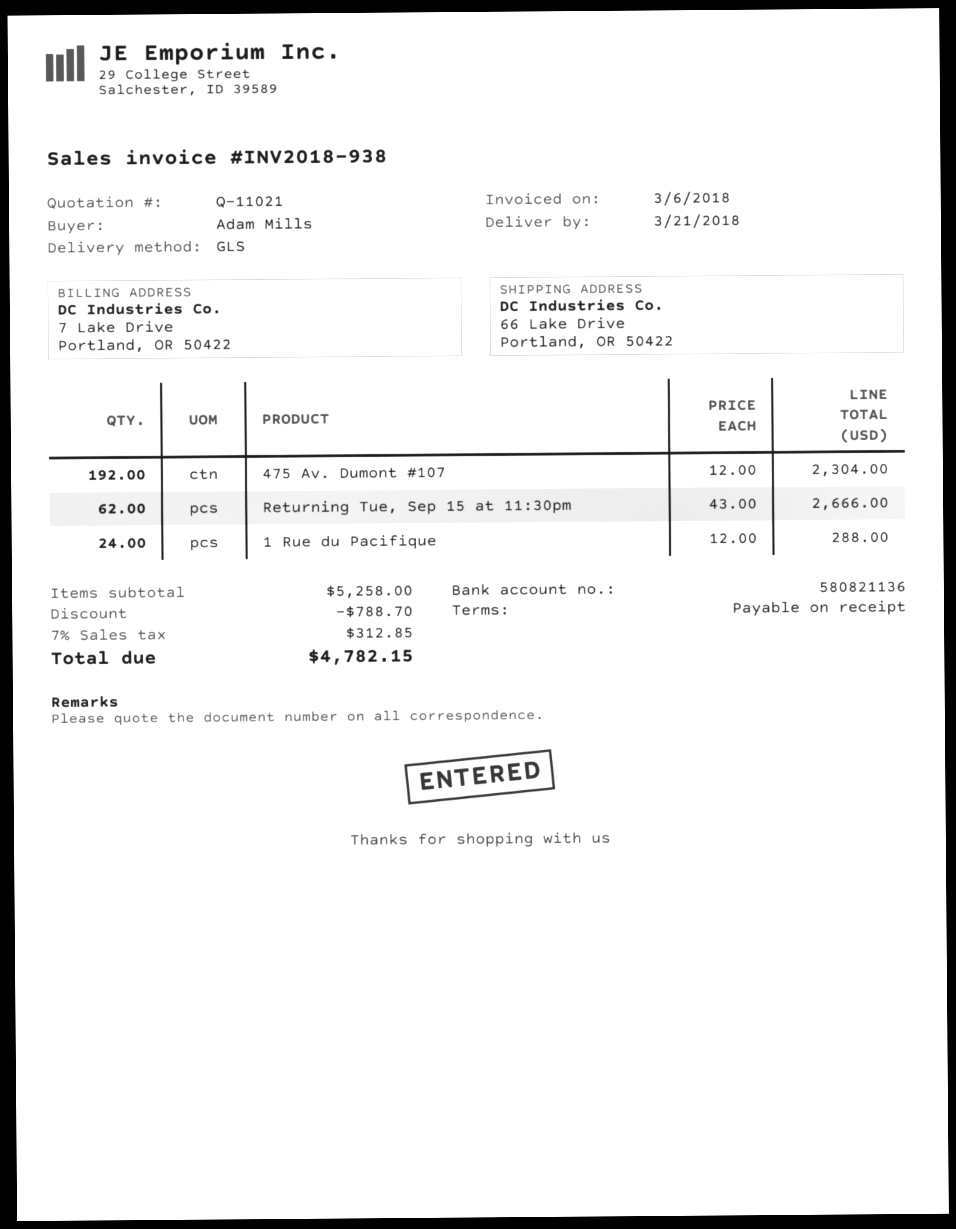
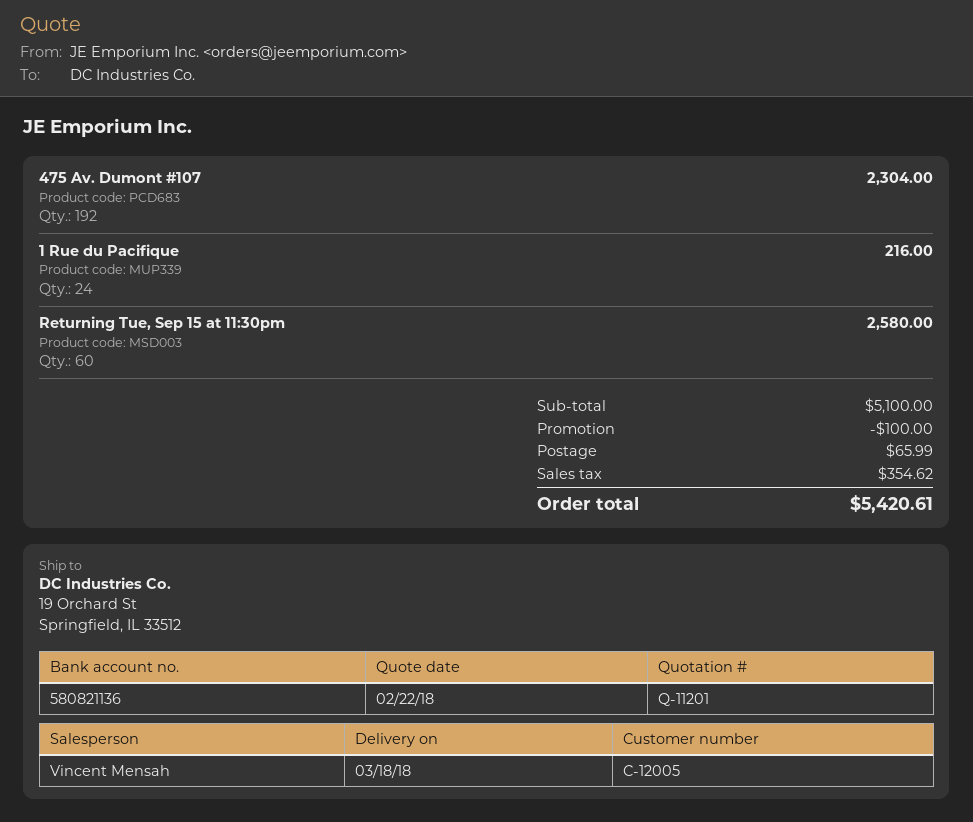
quote number: Q-11021 -> Q-11201
delivery date: 2018-03-21 -> 2018-03-18
ship to: 66 Lake Drive, Portland, OR 50422 -> 19 Orchard St, Springfield, IL 33512
Returning Tue, Sep 15 at 11:30pm: 62 for 2666.00 -> 60 for 2580.00
1 Rue du Pacifique: 24 for 288.00 -> 24 for 216.00
subtotal: 5258.00 -> 5100.00
discount: 788.70 -> 100.00
shipping: none -> 65.99
tax: 312.85 -> 354.62
total: 4782.15 -> 5420.61

